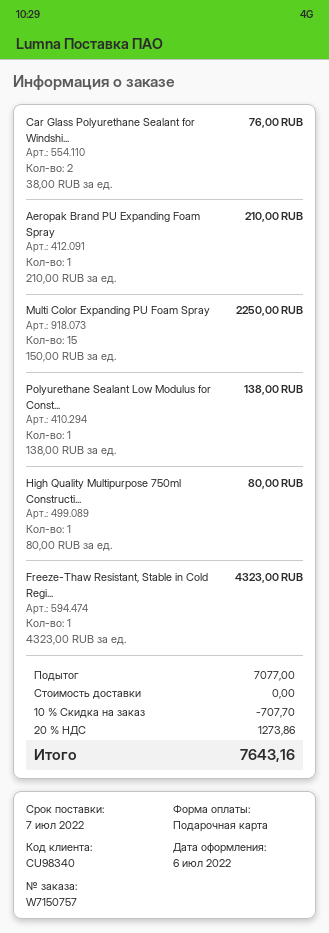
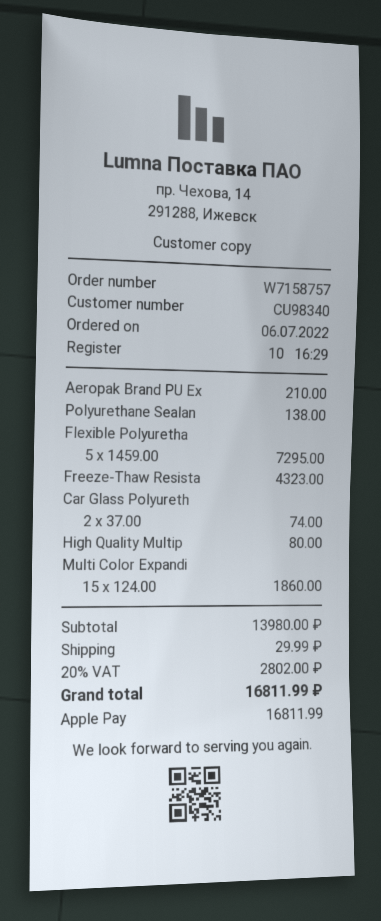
order number: W7150757 -> W7158757
payment method: gift card -> Apple Pay
Car Glass Polyurethane Sealant for Windshi...: 2 x 38.00 = 76.00 -> 2 x 37.00 = 74.00
Multi Color Expanding PU Foam Spray: 15 x 150.00 = 2250.00 -> 15 x 124.00 = 1860.00
Flexible Polyuretha: none -> 5 x 1459.00 = 7295.00
subtotal: 7077.00 -> 13980.00
discount: 10% = 707.70 -> none
shipping: 0.00 -> 29.99
tax: 20% = 1273.86 -> 20% = 2802.00
total: 7643.16 -> 16811.99

